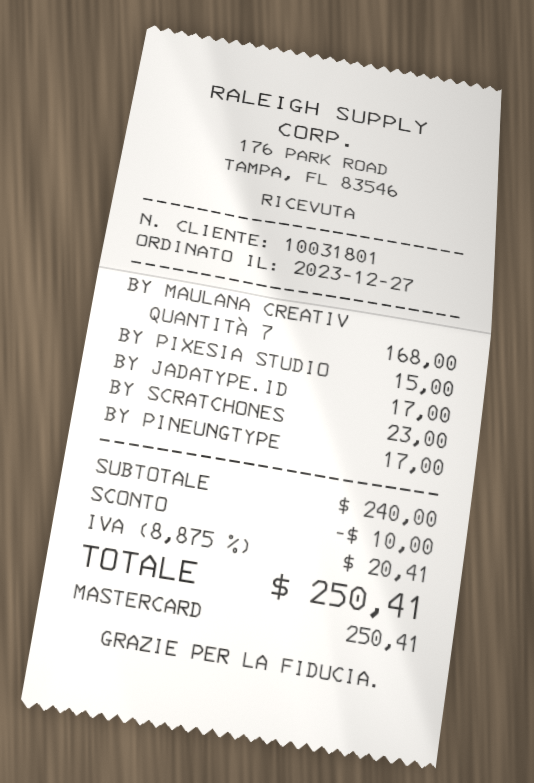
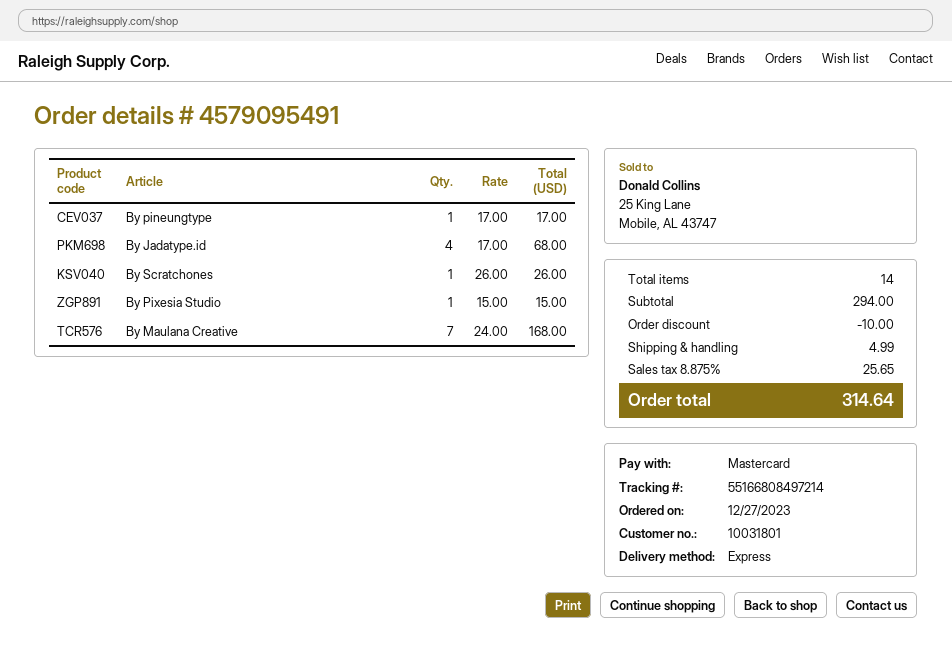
BY JADATYPE.ID: 1 for 17.00 -> 4 for 68.00
BY SCRATCHONES: 1 for 23.00 -> 1 for 26.00
subtotal: 240.00 -> 294.00
shipping: none -> 4.99
tax: 8.875% = 20.41 -> 8.875% = 25.65
total: 250.41 -> 314.64

